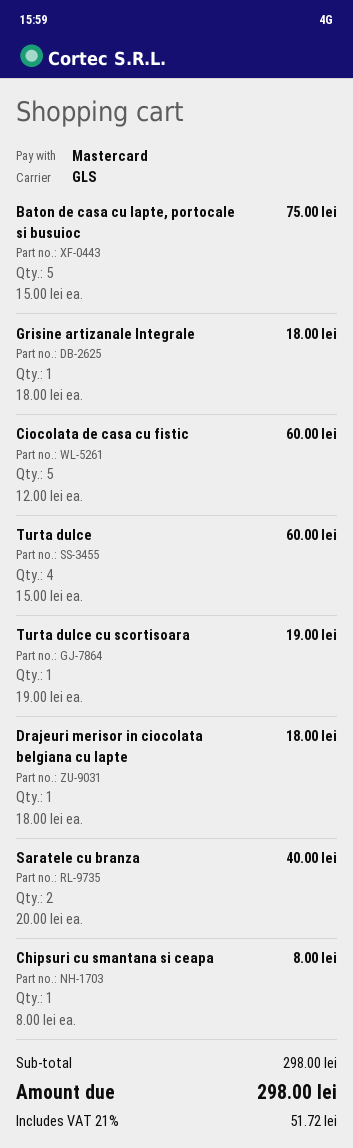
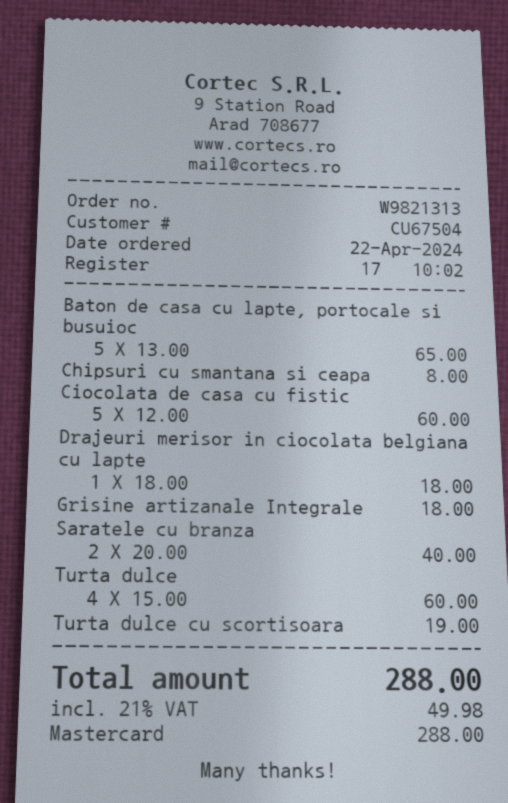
Baton de casa cu lapte, portocale si busuioc: 5 x 15.00 = 75.00 -> 5 x 13.00 = 65.00
tax: 21% = 51.72 -> 21% = 49.98
total: 298.00 -> 288.00

